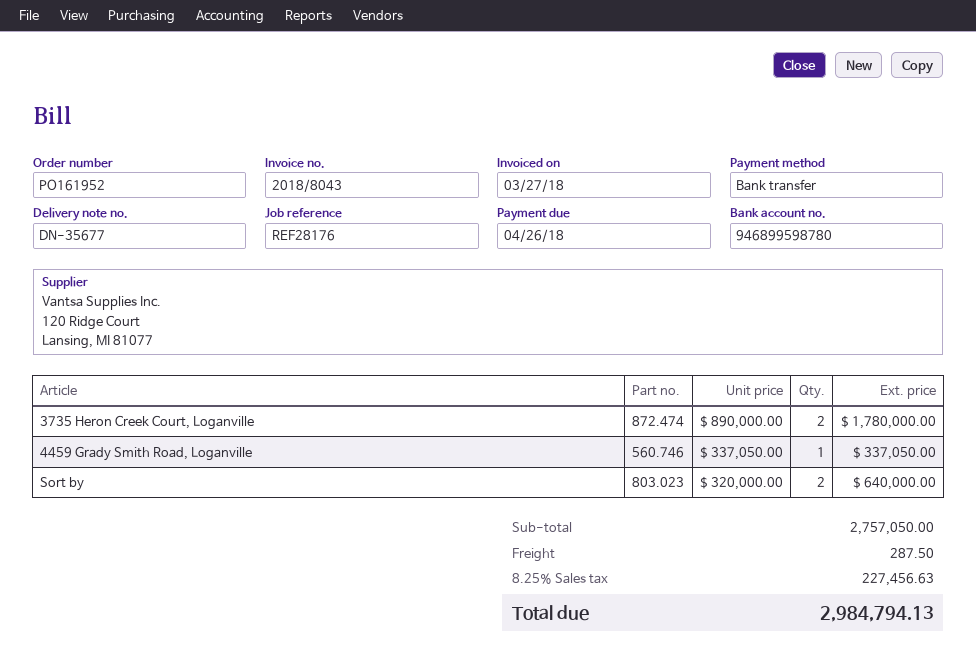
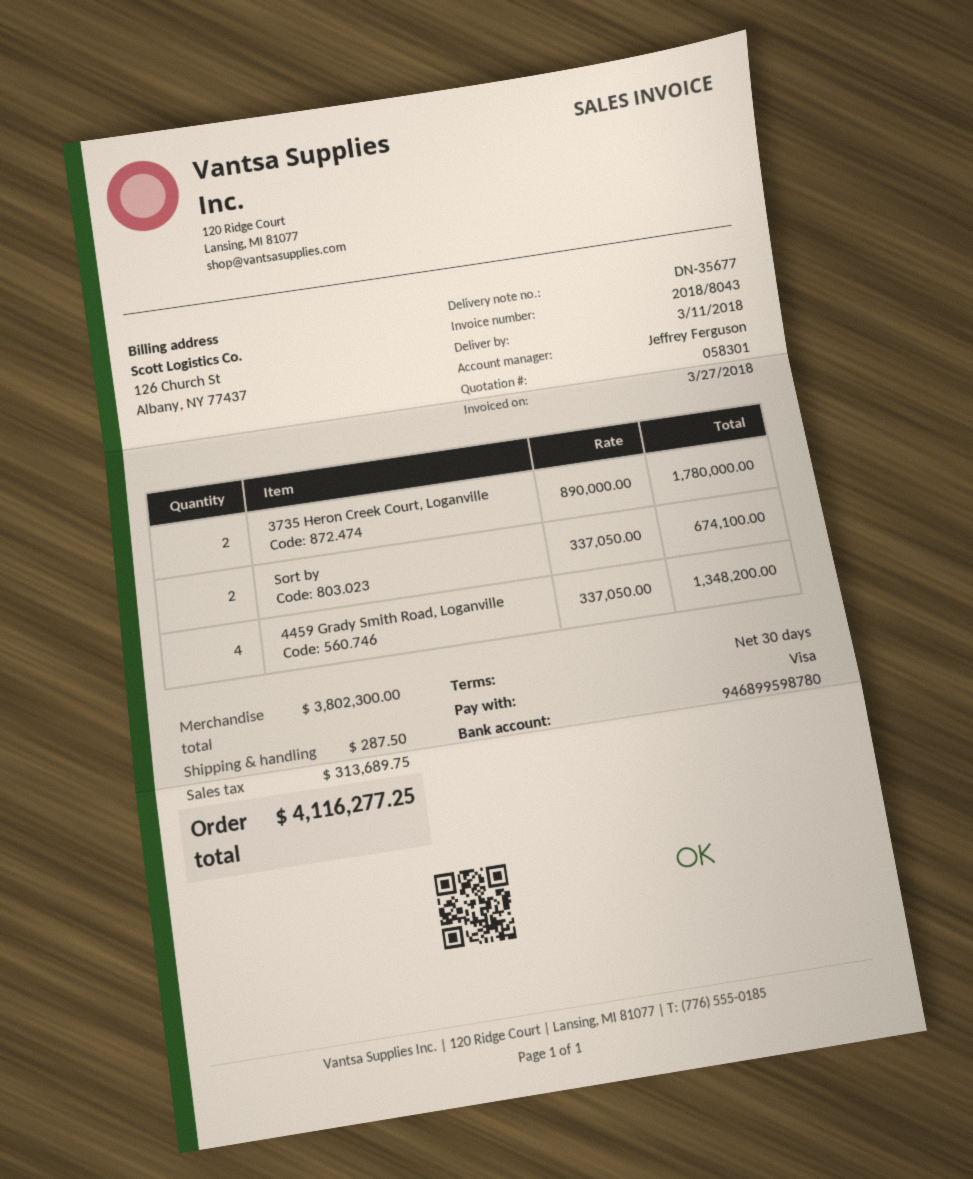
payment method: bank transfer -> Visa
4459 Grady Smith Road, Loganville: 1 x 337050.00 = 337050.00 -> 4 x 337050.00 = 1348200.00
Sort by: 2 x 320000.00 = 640000.00 -> 2 x 337050.00 = 674100.00
subtotal: 2757050.00 -> 3802300.00
tax: 227456.63 -> 313689.75
total: 2984794.13 -> 4116277.25

